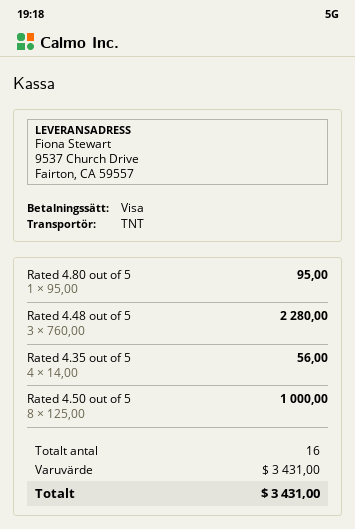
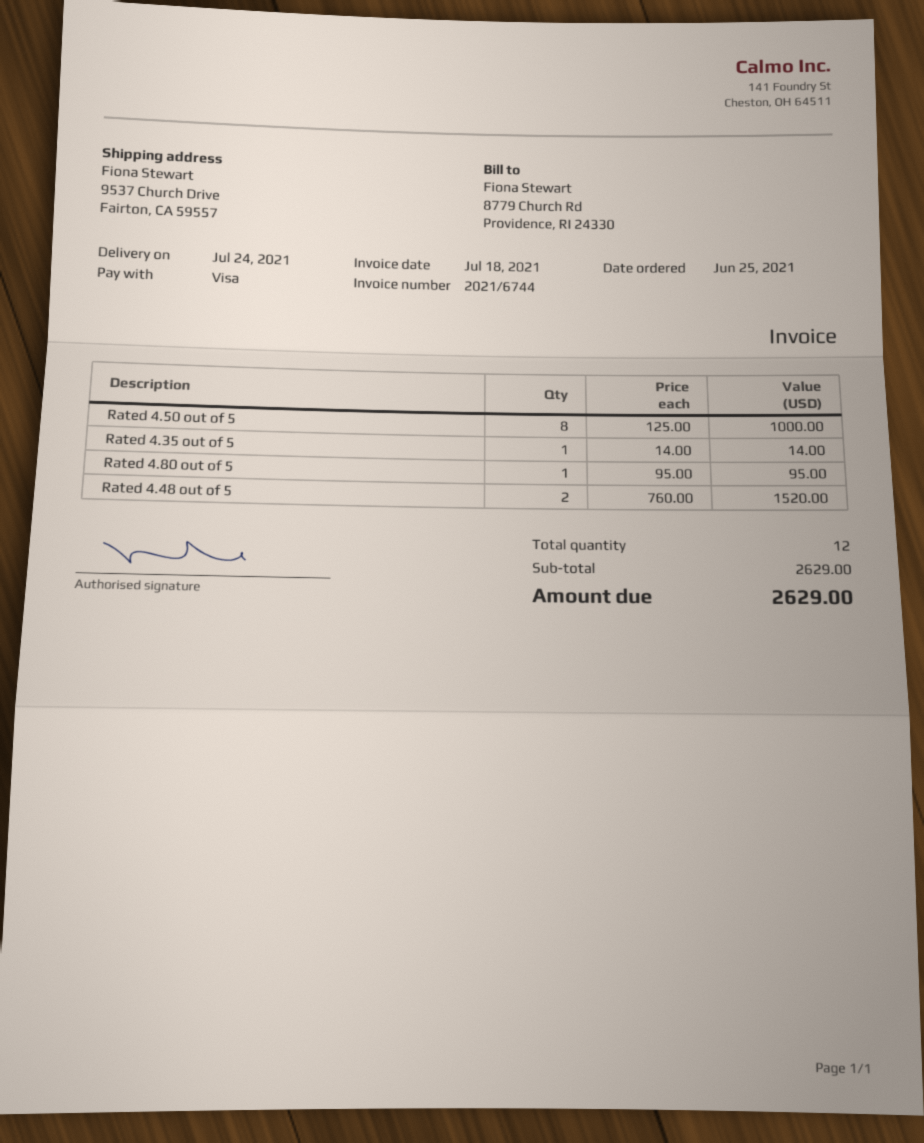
Rated 4.48 out of 5: 3 x 760.00 = 2280.00 -> 2 x 760.00 = 1520.00
Rated 4.35 out of 5: 4 x 14.00 = 56.00 -> 1 x 14.00 = 14.00
total quantity: 16 -> 12
subtotal: 3431.00 -> 2629.00
total: 3431.00 -> 2629.00

